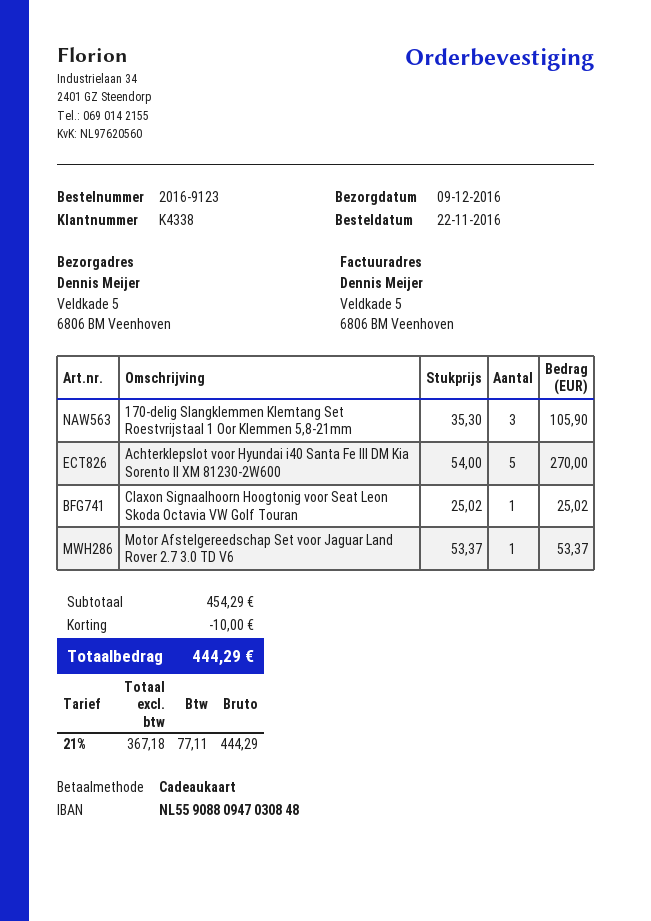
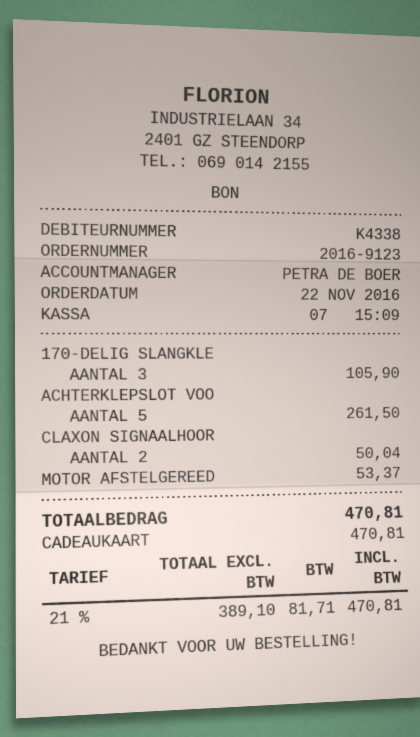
Achterklepslot voor Hyundai i40 Santa Fe III DM Kia Sorento II XM 81230-2W600: 5 for 270.00 -> 5 for 261.50
Claxon Signaalhoorn Hoogtonig voor Seat Leon Skoda Octavia VW Golf Touran: 1 for 25.02 -> 2 for 50.04
discount: 10.00 -> none
net: 367.18 -> 389.10
tax: 21% = 77.11 -> 21% = 81.71
total: 444.29 -> 470.81

